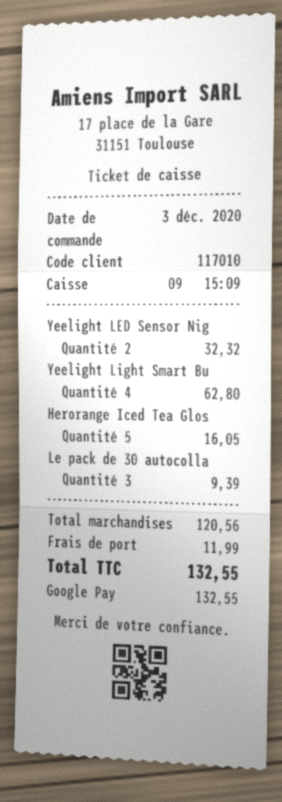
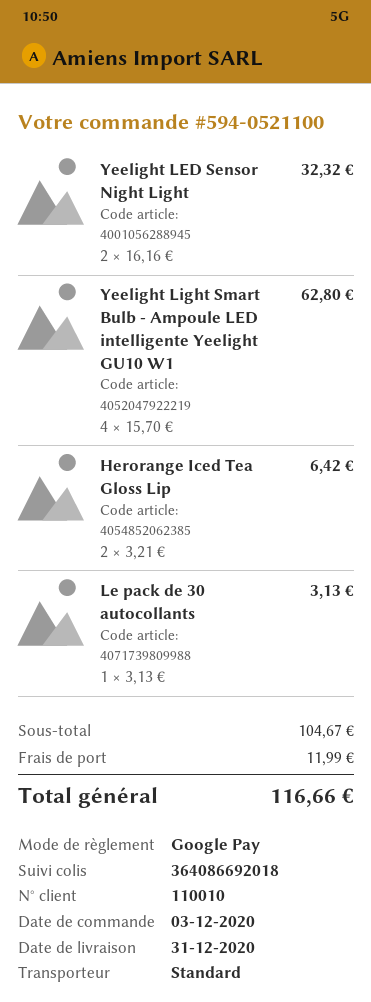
customer number: 117010 -> 110010
Herorange Iced Tea Glos: 5 for 16.05 -> 2 for 6.42
Le pack de 30 autocolla: 3 for 9.39 -> 1 for 3.13
subtotal: 120.56 -> 104.67
total: 132.55 -> 116.66

